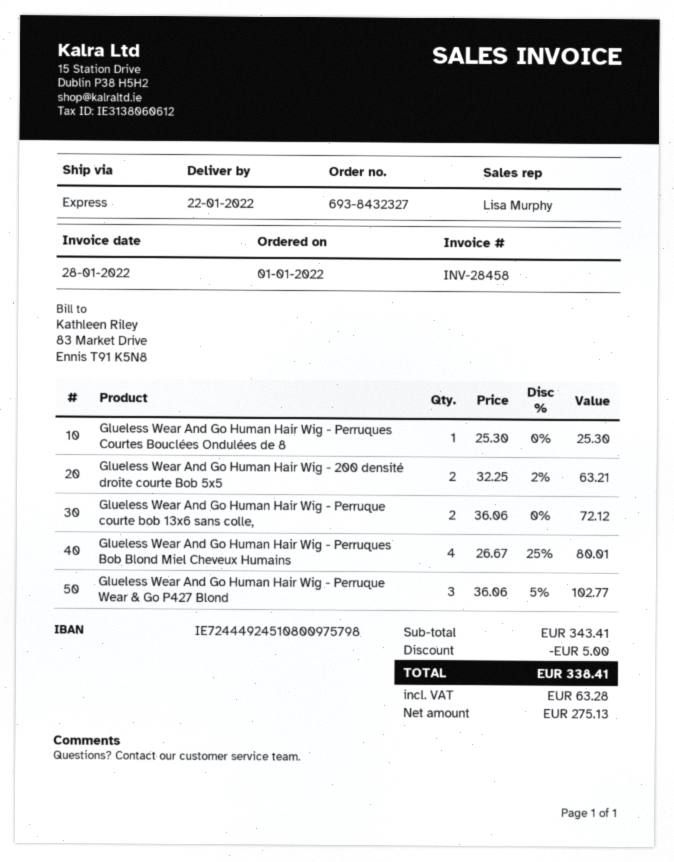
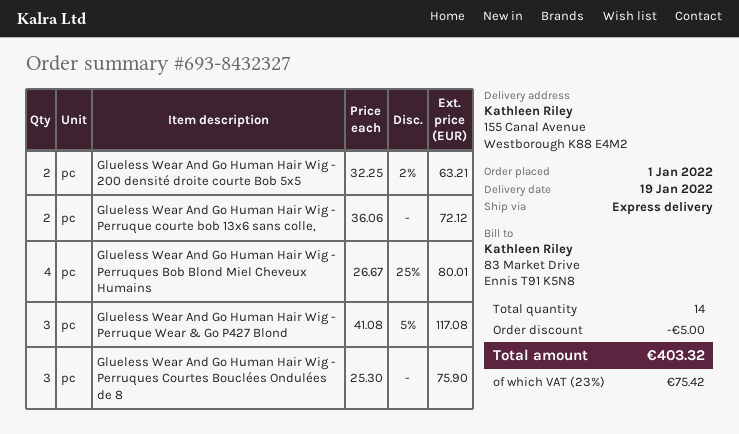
delivery date: 2022-01-22 -> 2022-01-19
Glueless Wear And Go Human Hair Wig - Perruques Courtes Bouclées Ondulées de 8: 1 x 25.30 = 25.30 -> 3 x 25.30 = 75.90
Glueless Wear And Go Human Hair Wig - Perruque Wear & Go P427 Blond: 3 x 36.06 - 5% = 102.77 -> 3 x 41.08 - 5% = 117.08
tax: 63.28 -> 75.42
total: 338.41 -> 403.32

